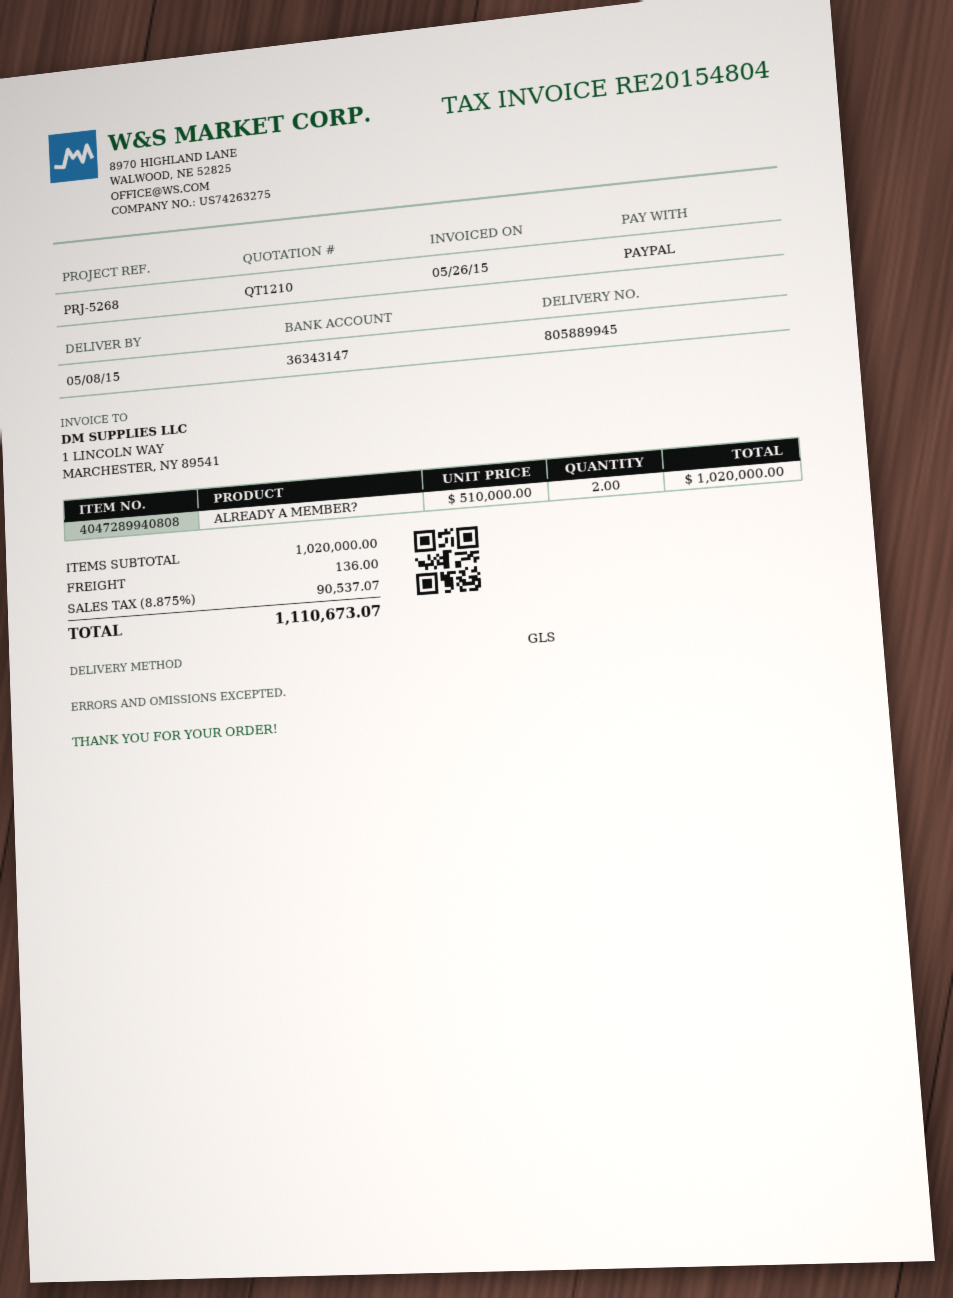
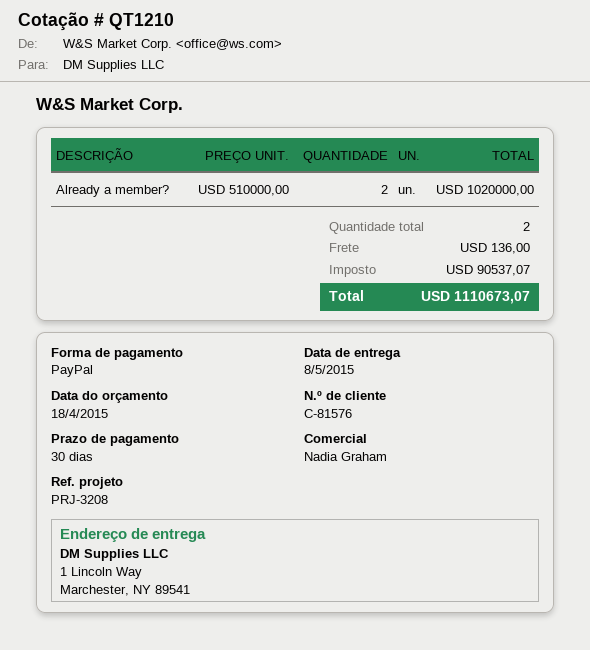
reference: PRJ-5268 -> PRJ-3208

